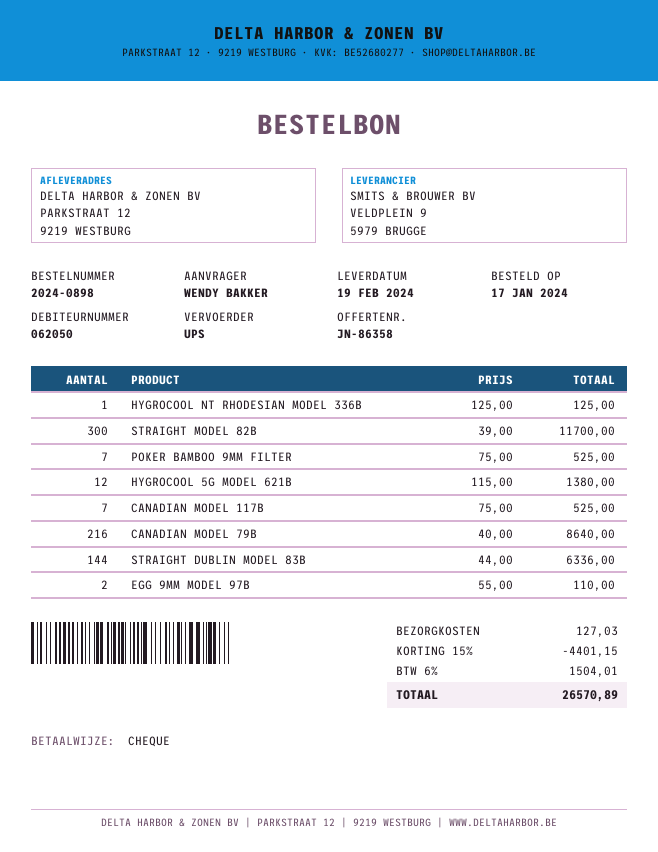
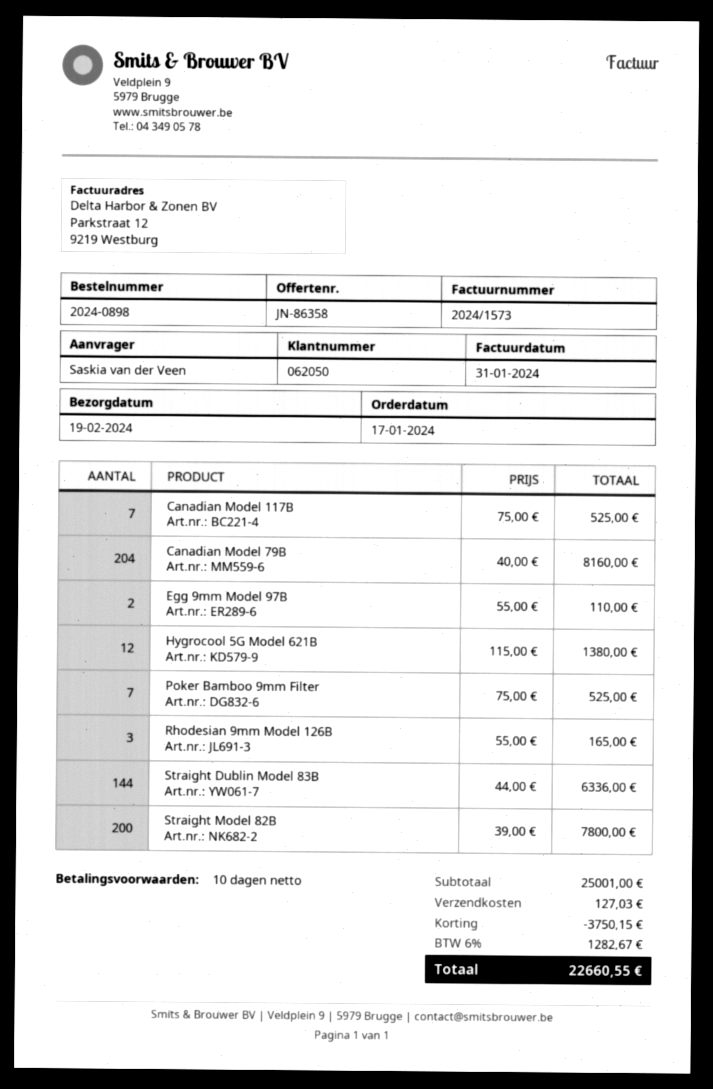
ordered by: WENDY BAKKER -> Saskia van der Veen
HYGROCOOL NT RHODESIAN MODEL 336B: 1 x 125.00 = 125.00 -> none
STRAIGHT MODEL 82B: 300 x 39.00 = 11700.00 -> 200 x 39.00 = 7800.00
CANADIAN MODEL 79B: 216 x 40.00 = 8640.00 -> 204 x 40.00 = 8160.00
Rhodesian 9mm Model 126B: none -> 3 x 55.00 = 165.00
discount: 4401.15 -> 3750.15
tax: 6% = 1504.01 -> 6% = 1282.67
total: 26570.89 -> 22660.55

